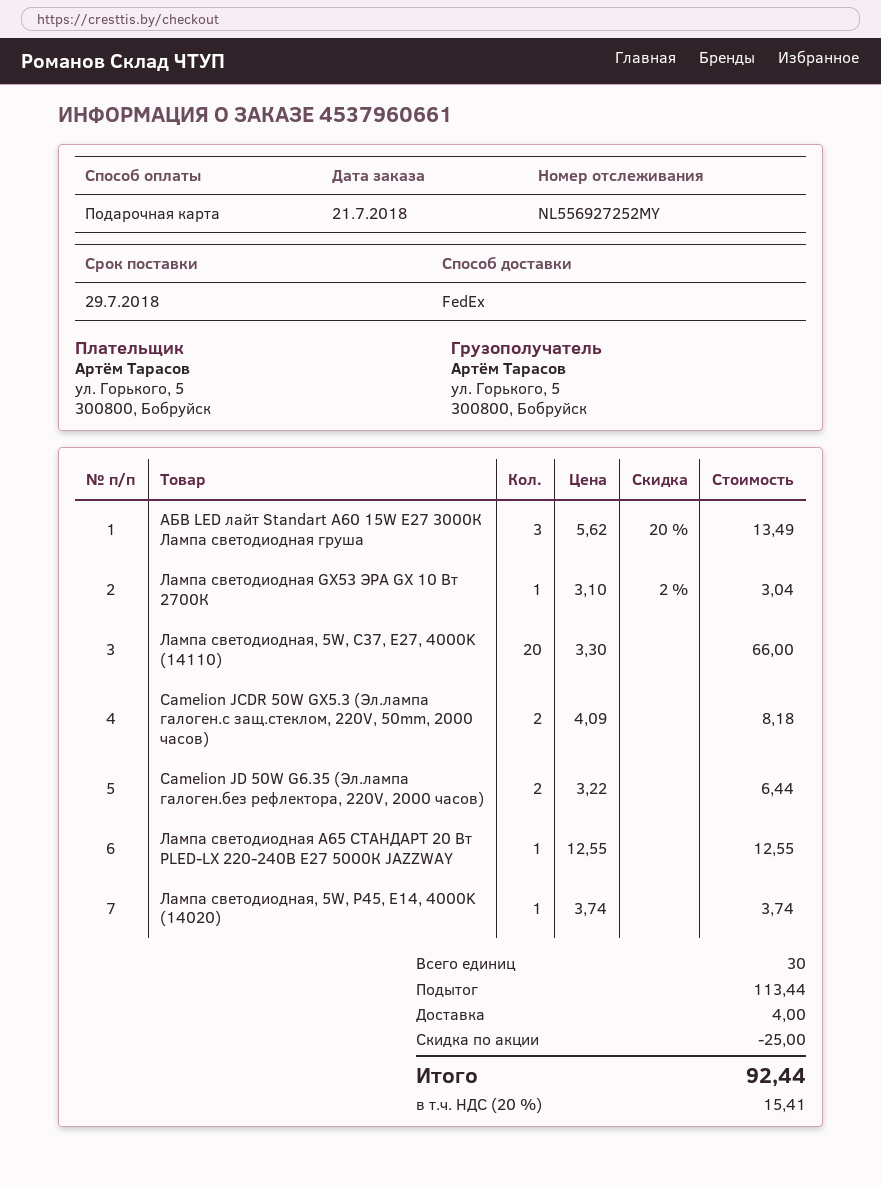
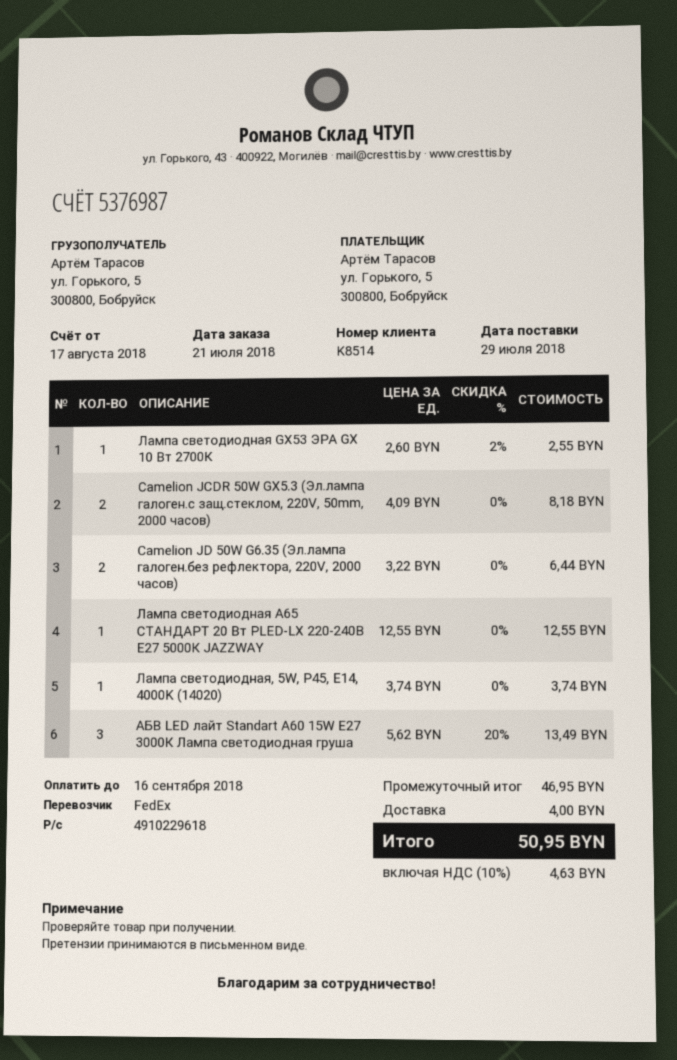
Лампа светодиодная GX53 ЭРА GX 10 Вт 2700К: 1 x 3.10 - 2% = 3.04 -> 1 x 2.60 - 2% = 2.55
Лампа светодиодная, 5W, C37, E27, 4000K (14110): 20 x 3.30 = 66.00 -> none
subtotal: 113.44 -> 46.95
discount: 25.00 -> none
tax: 20% = 15.41 -> 10% = 4.63
total: 92.44 -> 50.95

